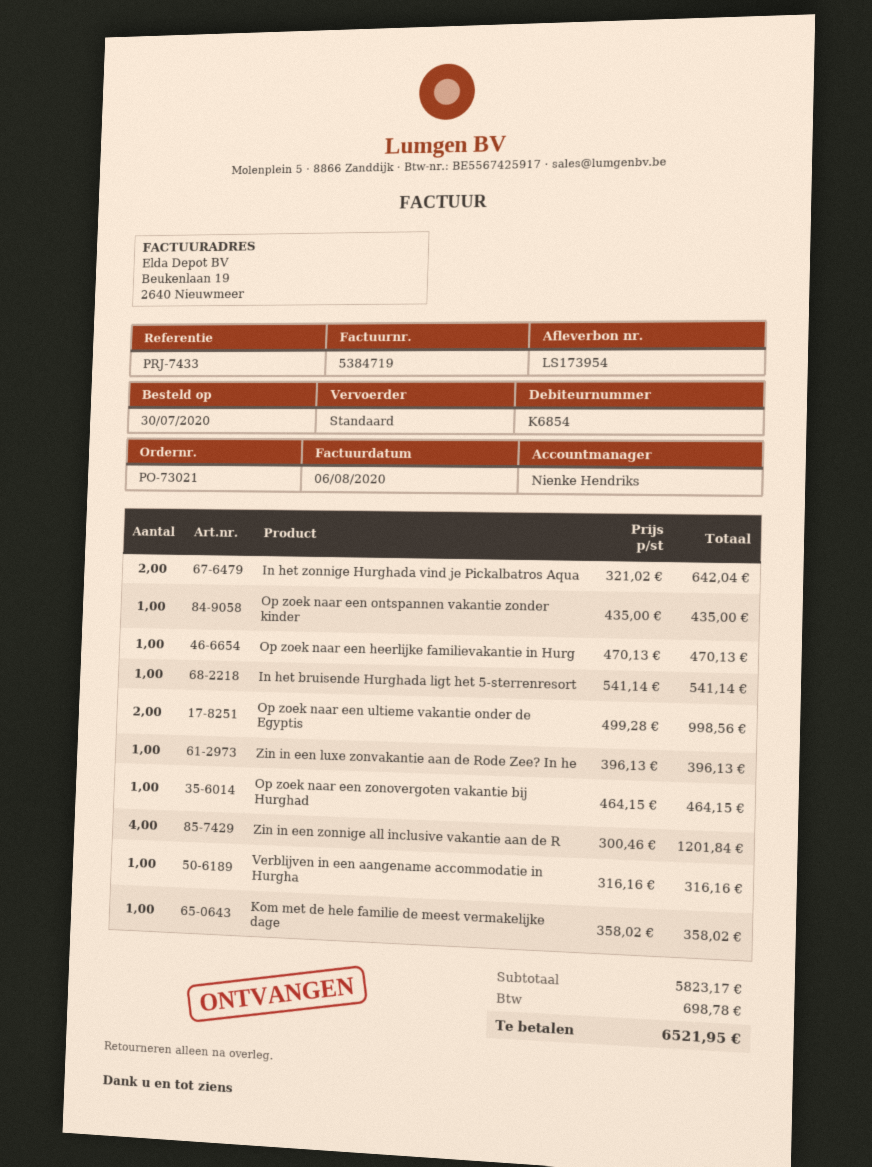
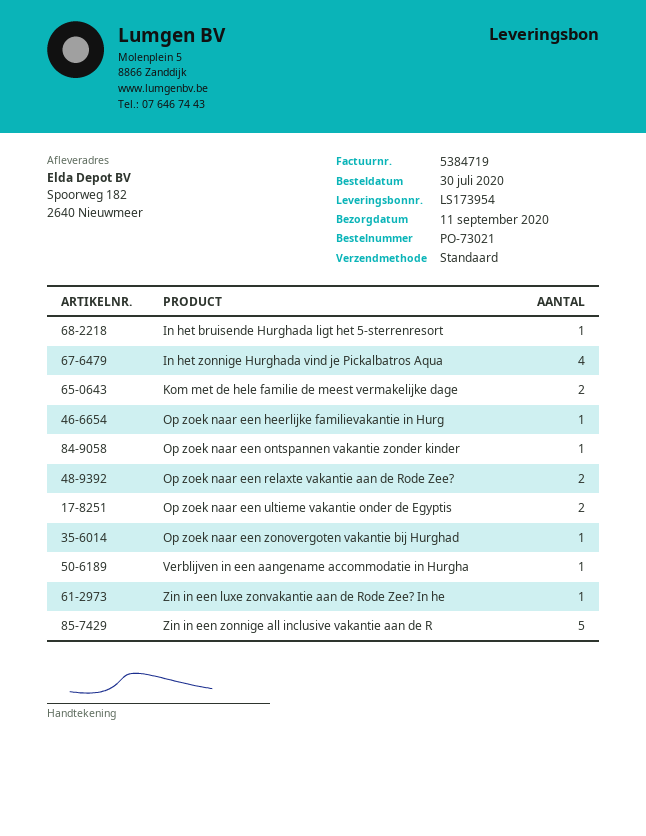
In het zonnige Hurghada vind je Pickalbatros Aqua: 2 -> 4
Zin in een zonnige all inclusive vakantie aan de R: 4 -> 5
Kom met de hele familie de meest vermakelijke dage: 1 -> 2
Op zoek naar een relaxte vakantie aan de Rode Zee?: none -> 2

